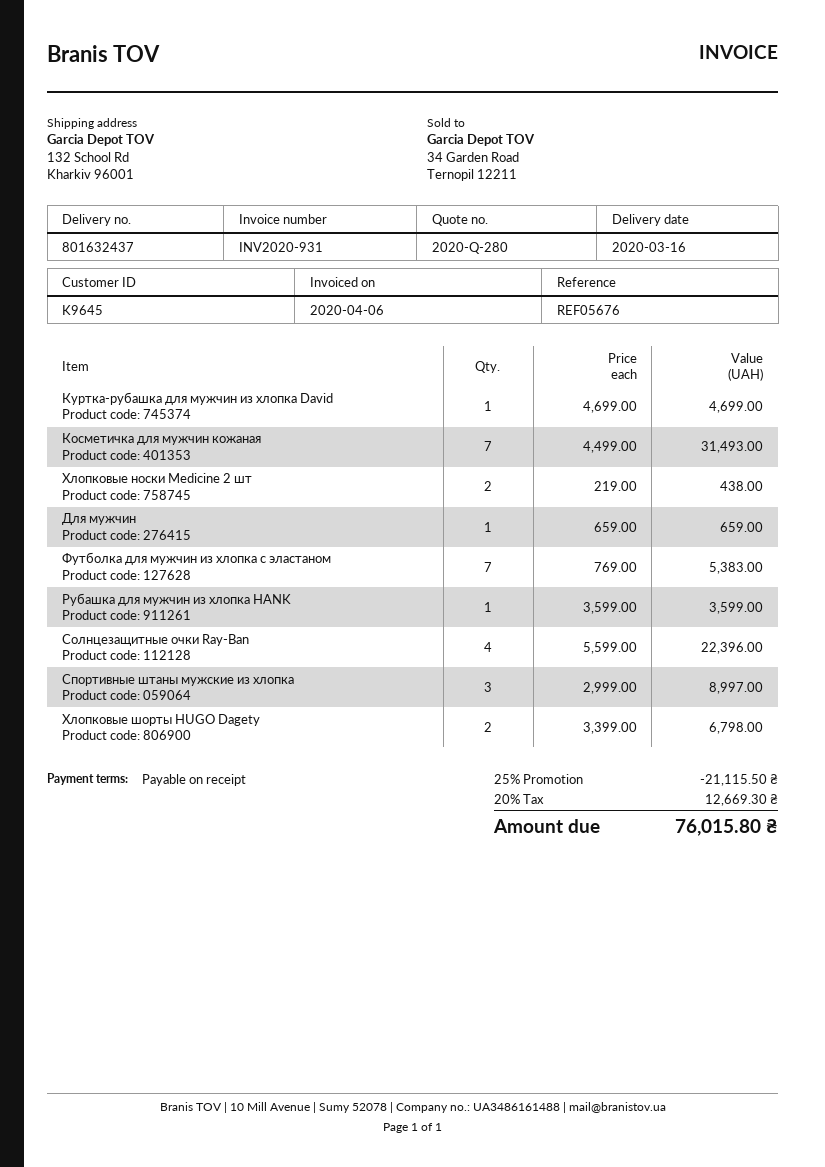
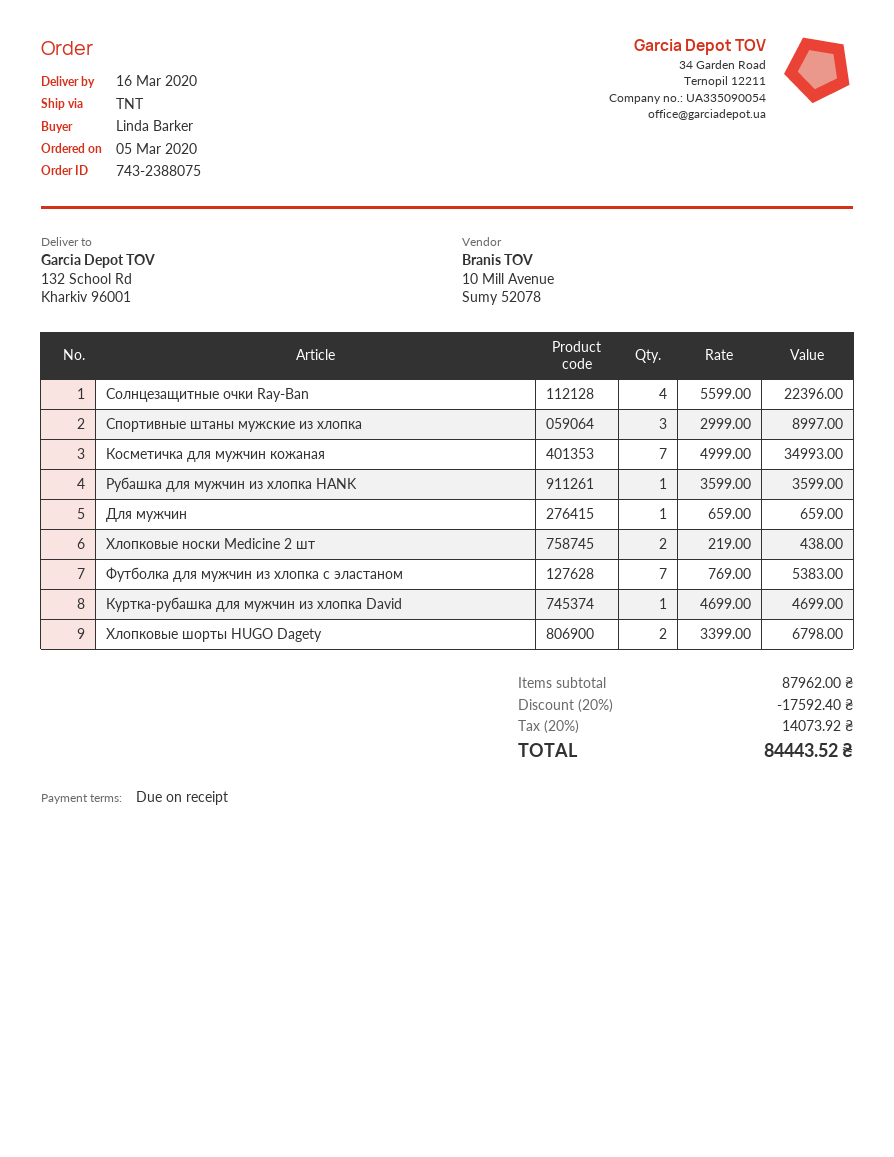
Косметичка для мужчин кожаная: 7 x 4499.00 = 31493.00 -> 7 x 4999.00 = 34993.00
discount: 25% = 21115.50 -> 20% = 17592.40
tax: 20% = 12669.30 -> 20% = 14073.92
total: 76015.80 -> 84443.52

